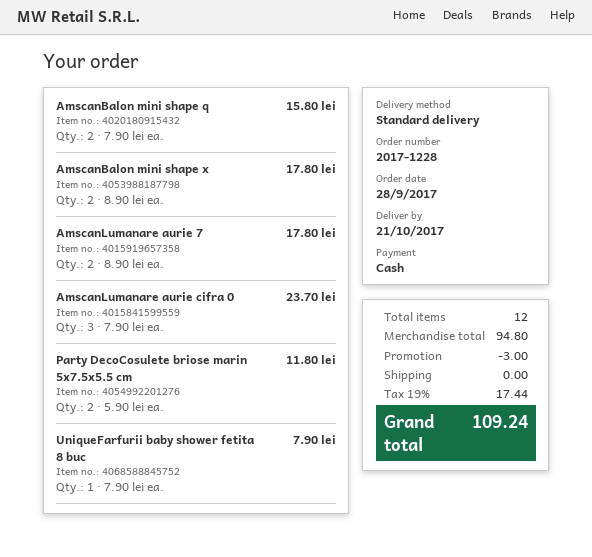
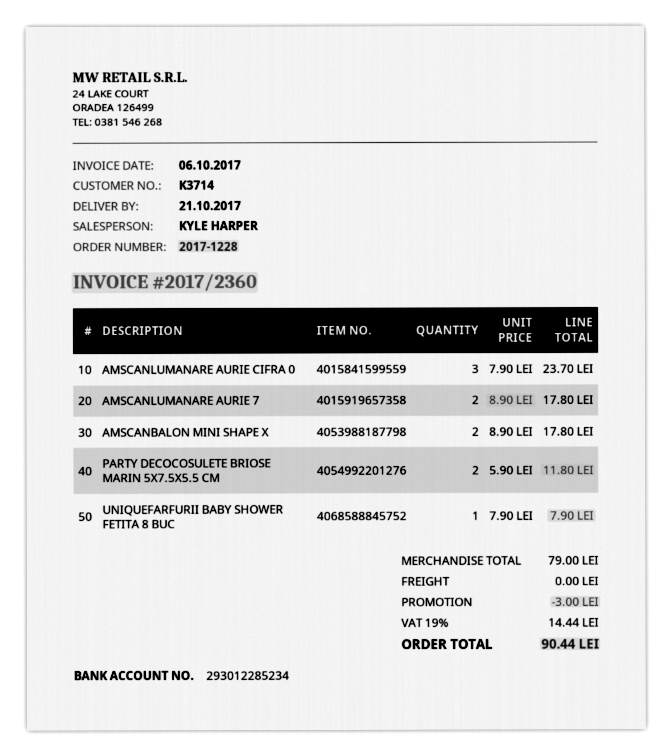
AmscanBalon mini shape q: 2 x 7.90 = 15.80 -> none
subtotal: 94.80 -> 79.00
tax: 19% = 17.44 -> 19% = 14.44
total: 109.24 -> 90.44

